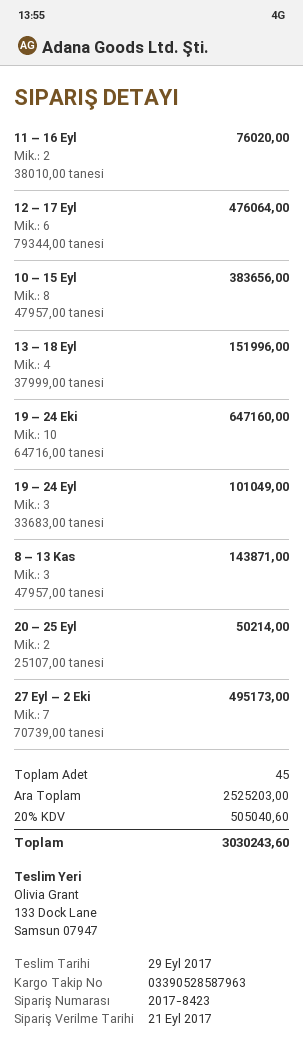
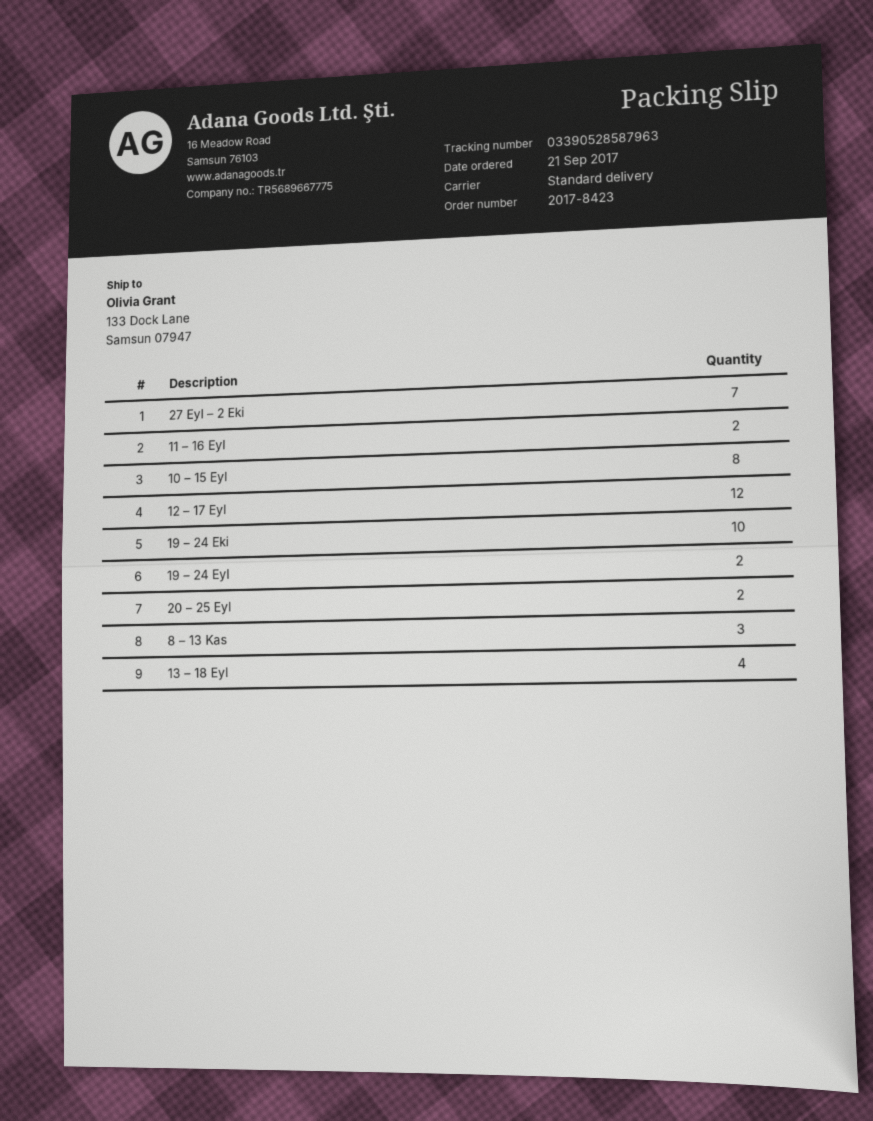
12 – 17 Eyl: 6 -> 12
19 – 24 Eyl: 3 -> 2

